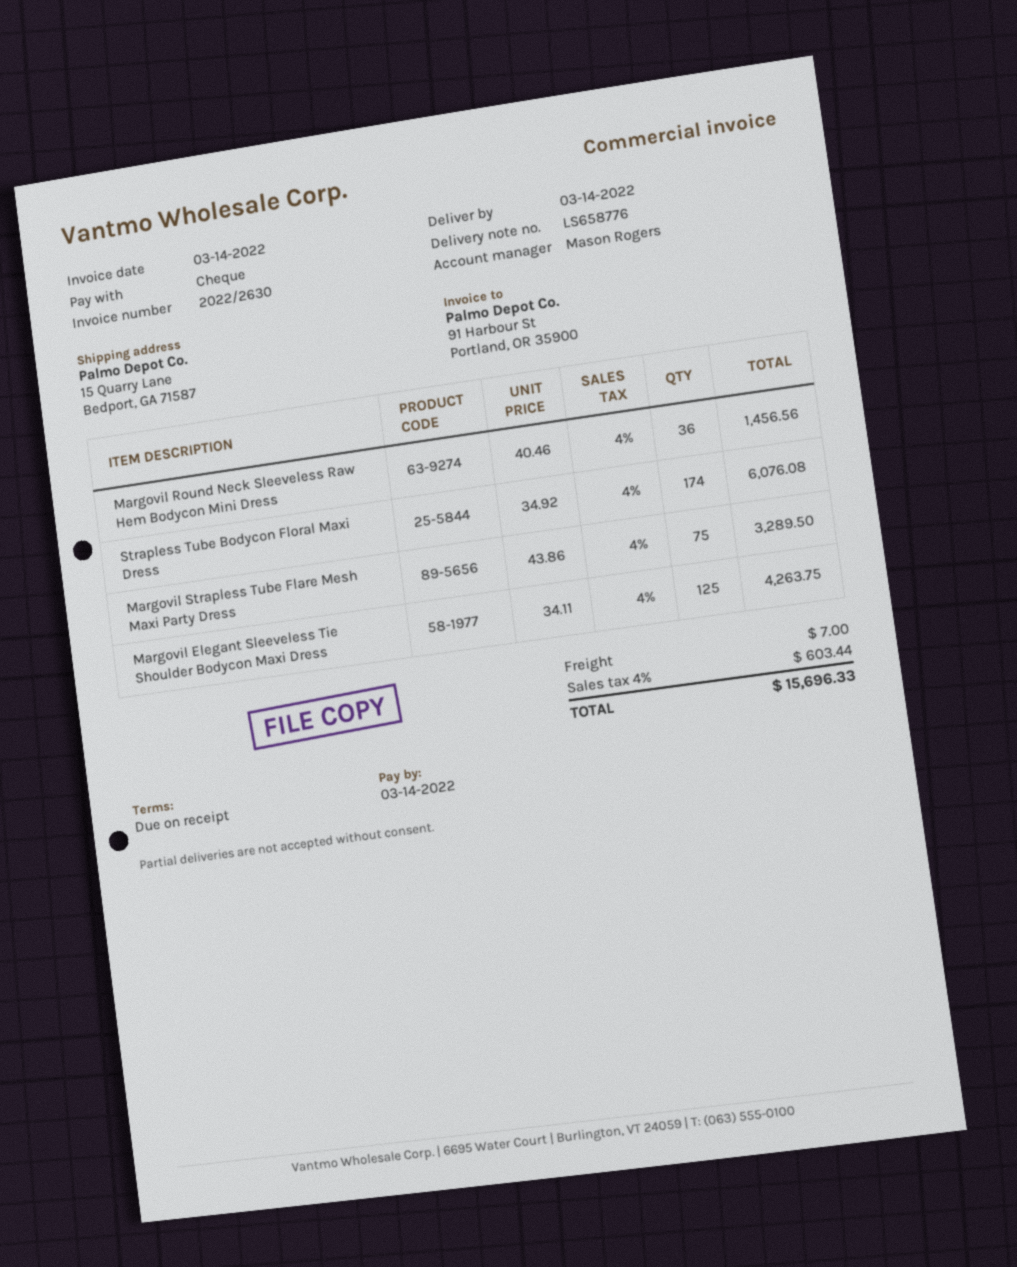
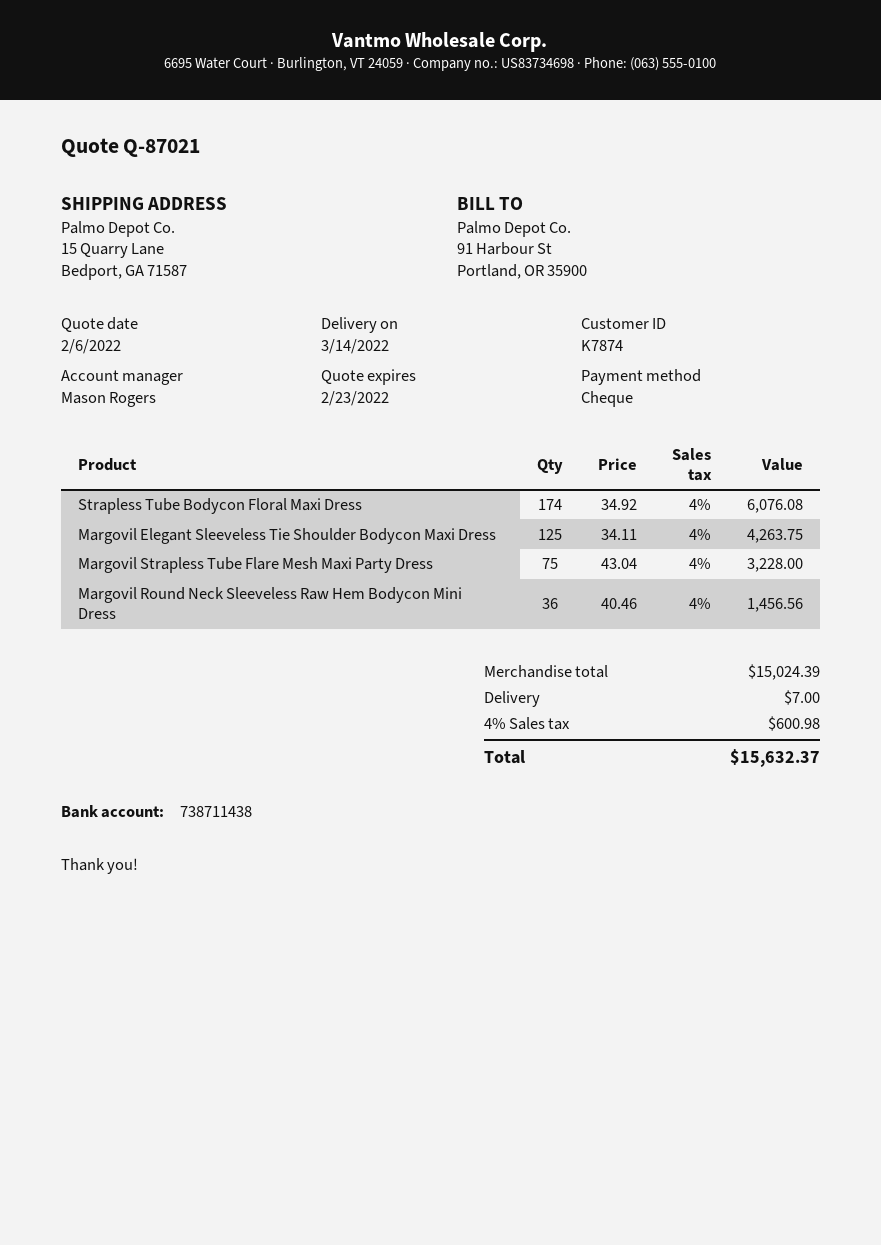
Margovil Strapless Tube Flare Mesh Maxi Party Dress: 75 x 43.86 = 3289.50 -> 75 x 43.04 = 3228.00
tax: 4% = 603.44 -> 4% = 600.98
total: 15696.33 -> 15632.37

